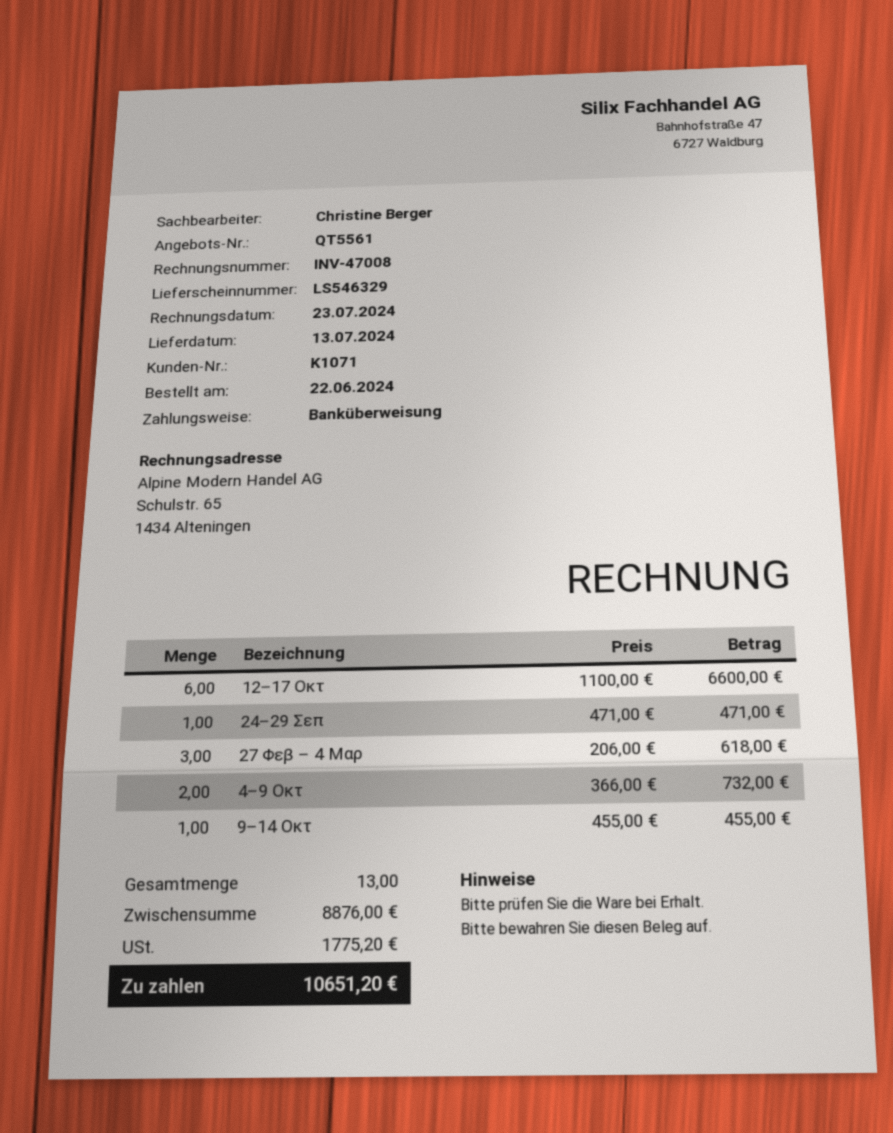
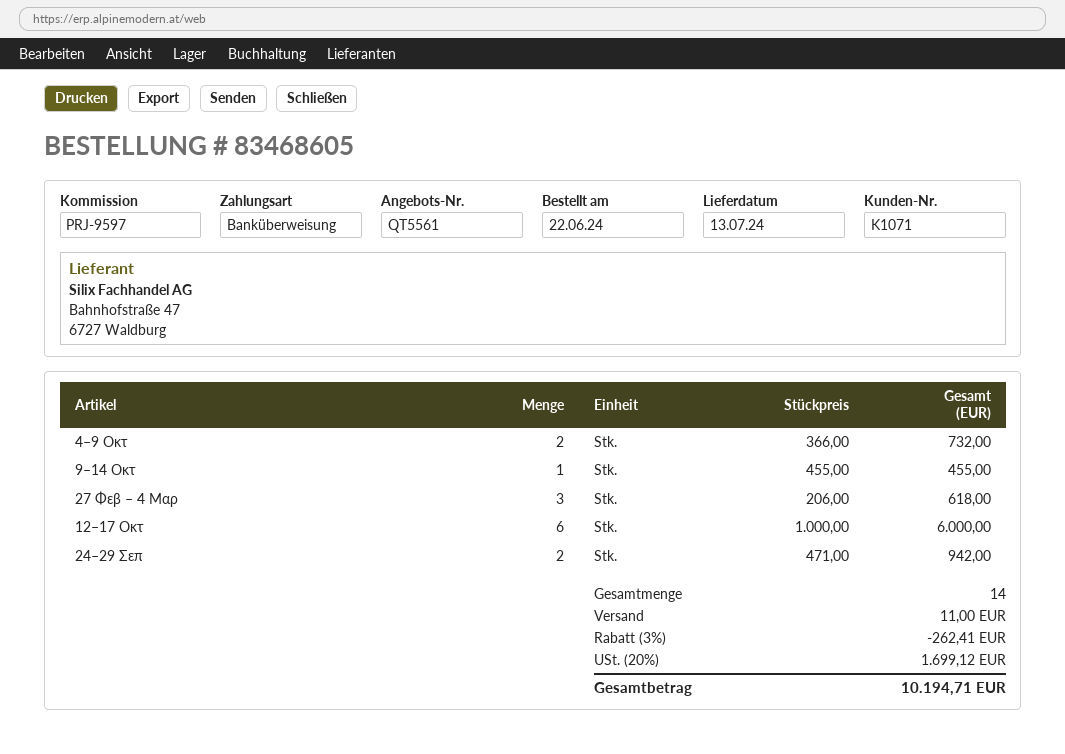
12–17 Οκτ: 6 x 1100.00 = 6600.00 -> 6 x 1000.00 = 6000.00
24–29 Σεπ: 1 x 471.00 = 471.00 -> 2 x 471.00 = 942.00
total quantity: 13 -> 14
discount: none -> 3% = 262.41
shipping: none -> 11.00
tax: 1775.20 -> 1699.12
total: 10651.20 -> 10194.71

